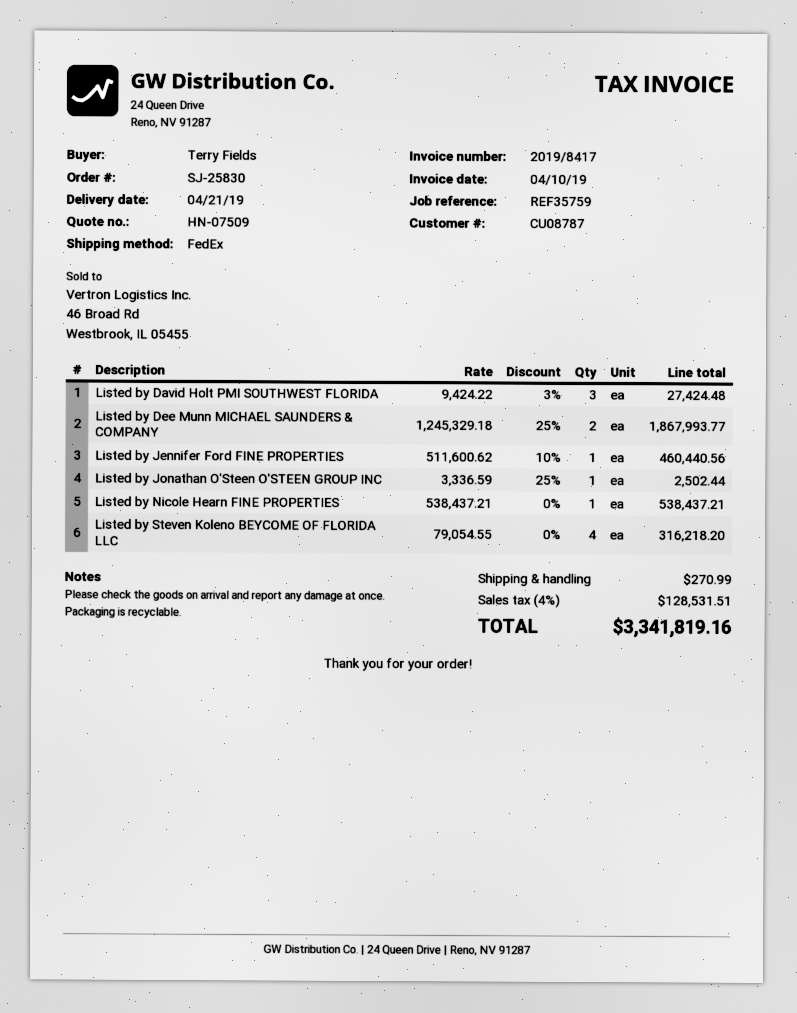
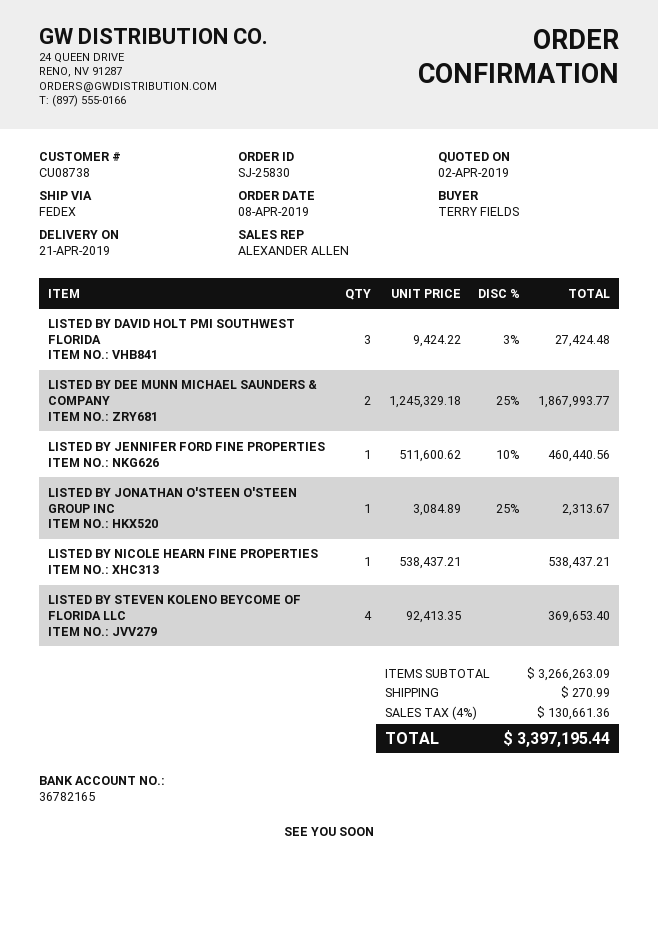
customer number: CU08787 -> CU08738
Listed by Jonathan O'Steen O'STEEN GROUP INC: 1 x 3336.59 - 25% = 2502.44 -> 1 x 3084.89 - 25% = 2313.67
Listed by Steven Koleno BEYCOME OF FLORIDA LLC: 4 x 79054.55 = 316218.20 -> 4 x 92413.35 = 369653.40
tax: 4% = 128531.51 -> 4% = 130661.36
total: 3341819.16 -> 3397195.44

